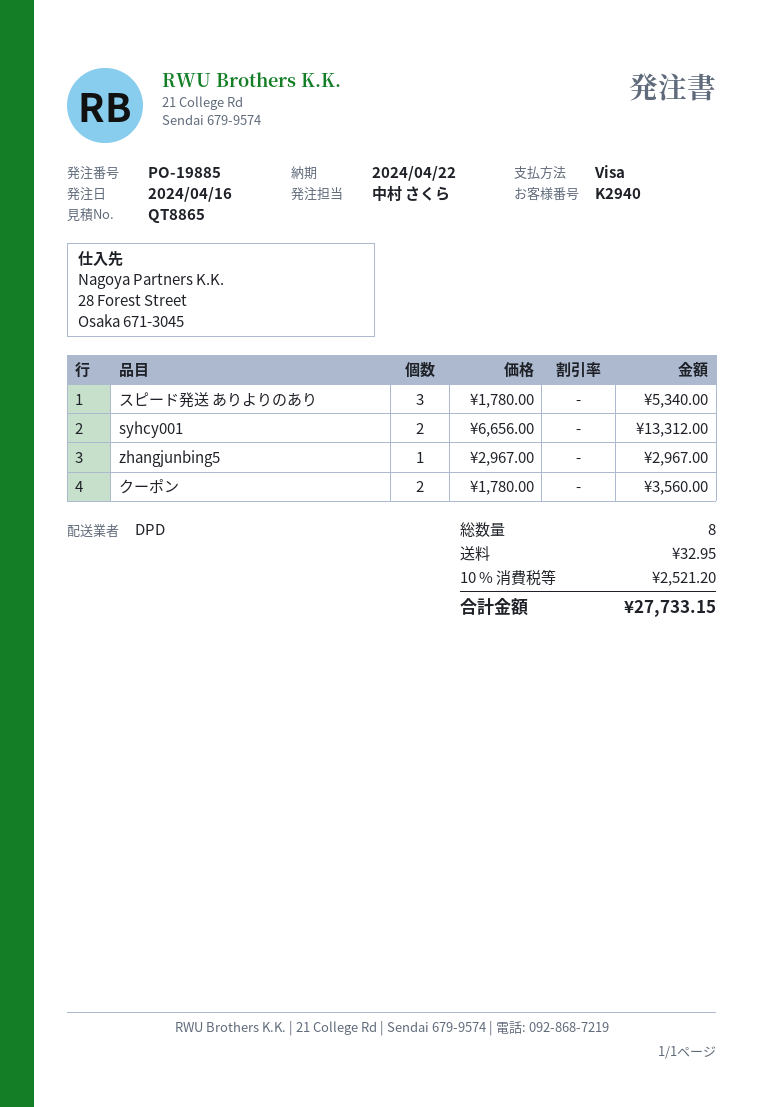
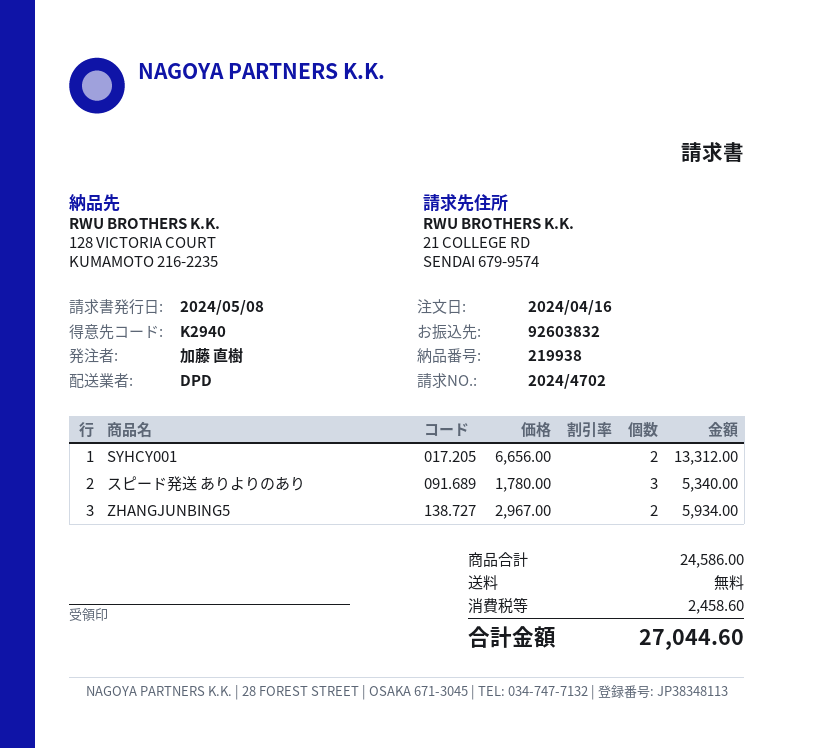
ordered by: 中村 さくら -> 加藤 直樹
zhangjunbing5: 1 x 2967.00 = 2967.00 -> 2 x 2967.00 = 5934.00
クーポン: 2 x 1780.00 = 3560.00 -> none
shipping: 32.95 -> 0.00
tax: 2521.20 -> 2458.60
total: 27733.15 -> 27044.60

